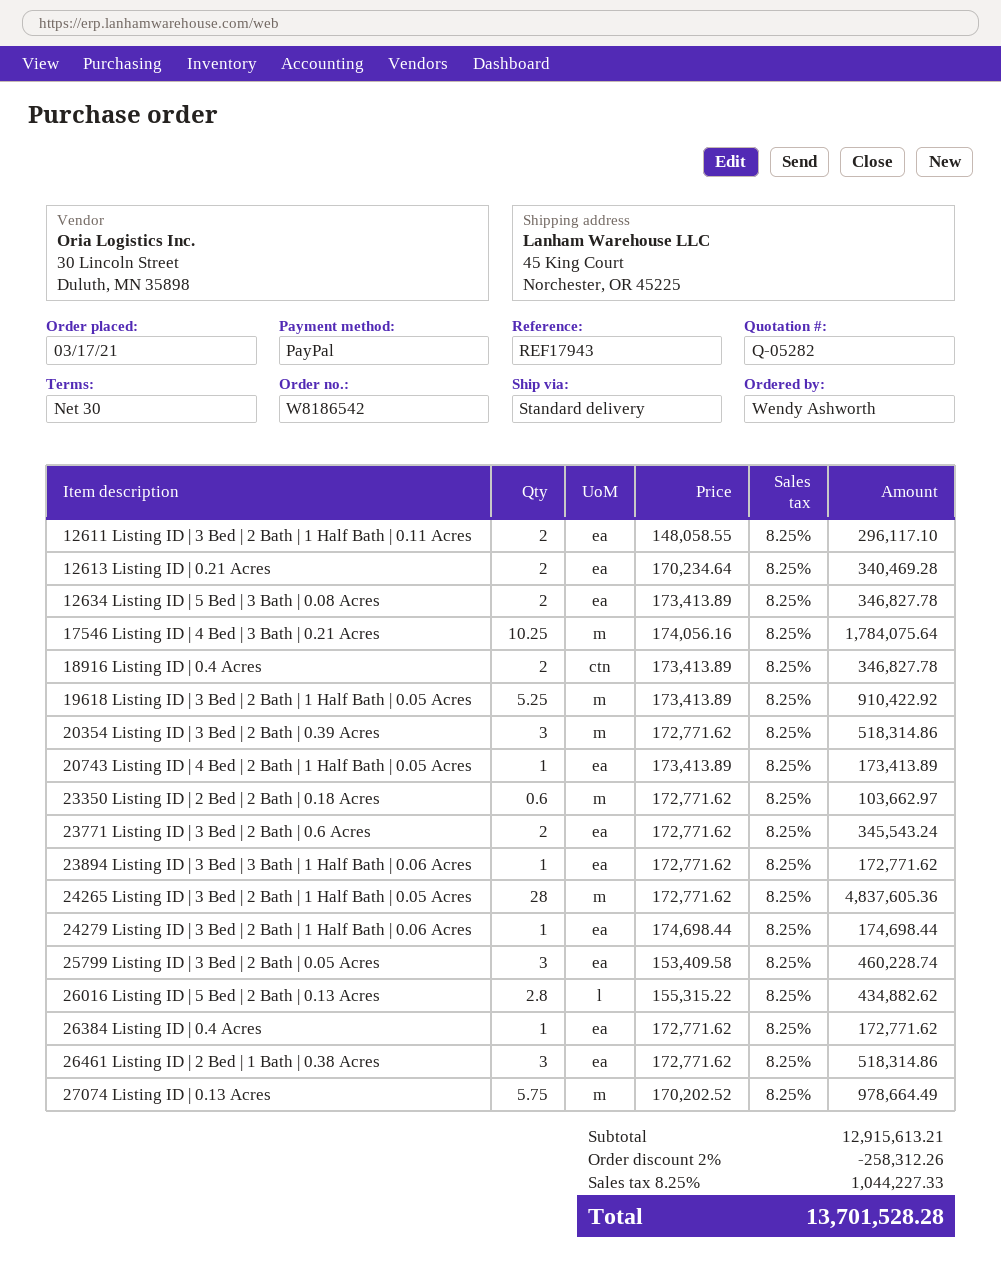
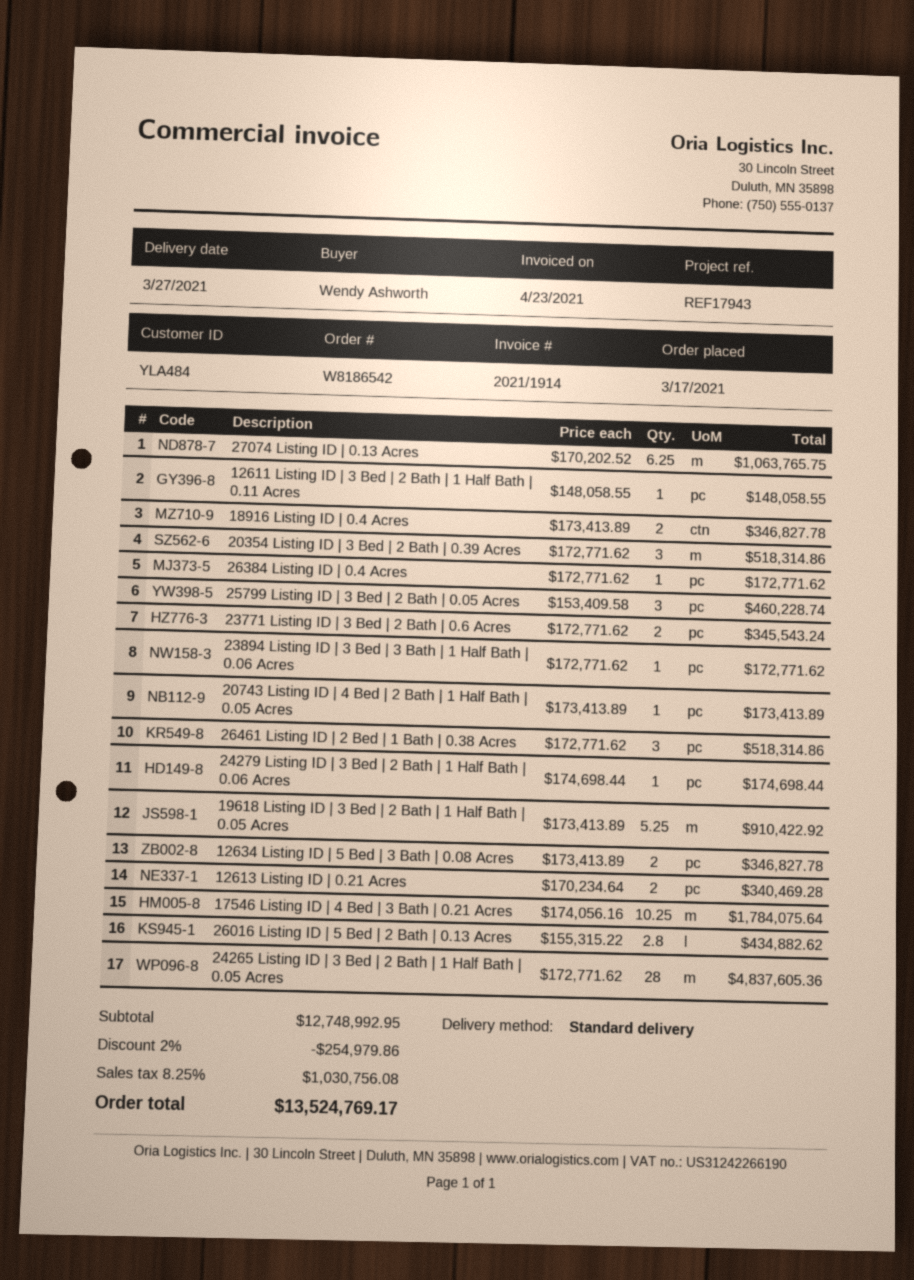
12611 Listing ID | 3 Bed | 2 Bath | 1 Half Bath | 0.11 Acres: 2 x 148058.55 = 296117.10 -> 1 x 148058.55 = 148058.55
23350 Listing ID | 2 Bed | 2 Bath | 0.18 Acres: 0.6 x 172771.62 = 103662.97 -> none
27074 Listing ID | 0.13 Acres: 5.75 x 170202.52 = 978664.49 -> 6.25 x 170202.52 = 1063765.75
subtotal: 12915613.21 -> 12748992.95
discount: 2% = 258312.26 -> 2% = 254979.86
tax: 8.25% = 1044227.33 -> 8.25% = 1030756.08
total: 13701528.28 -> 13524769.17

